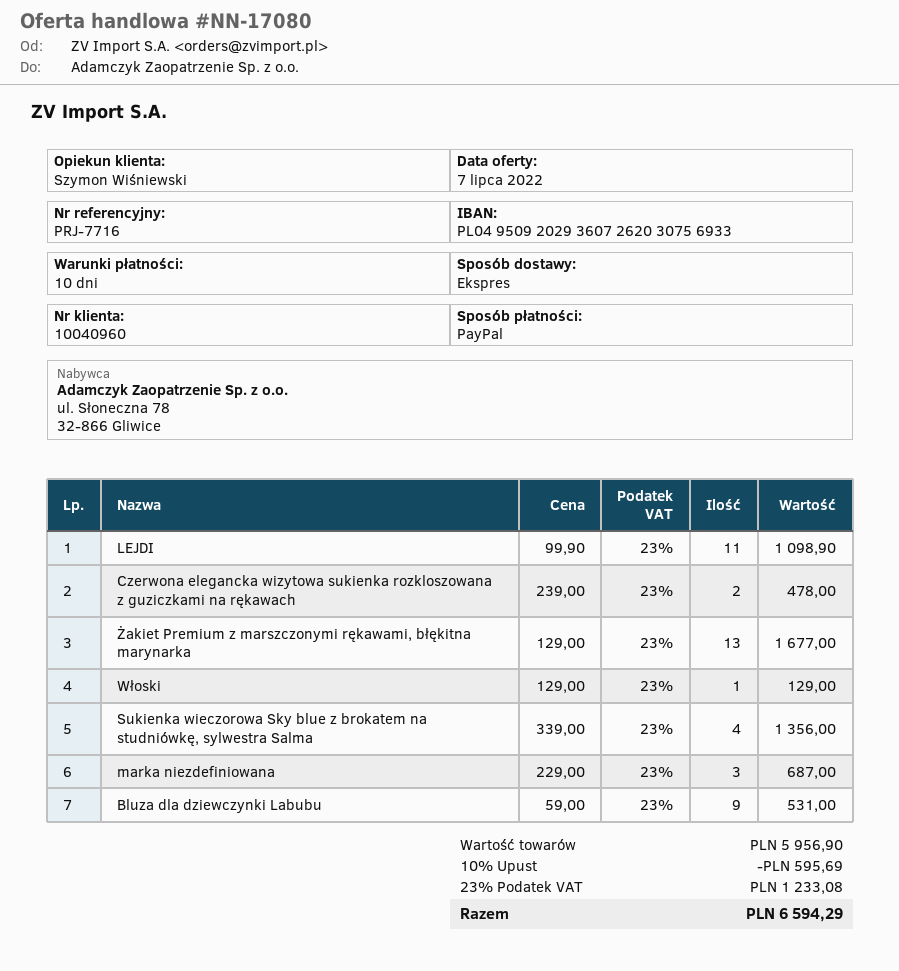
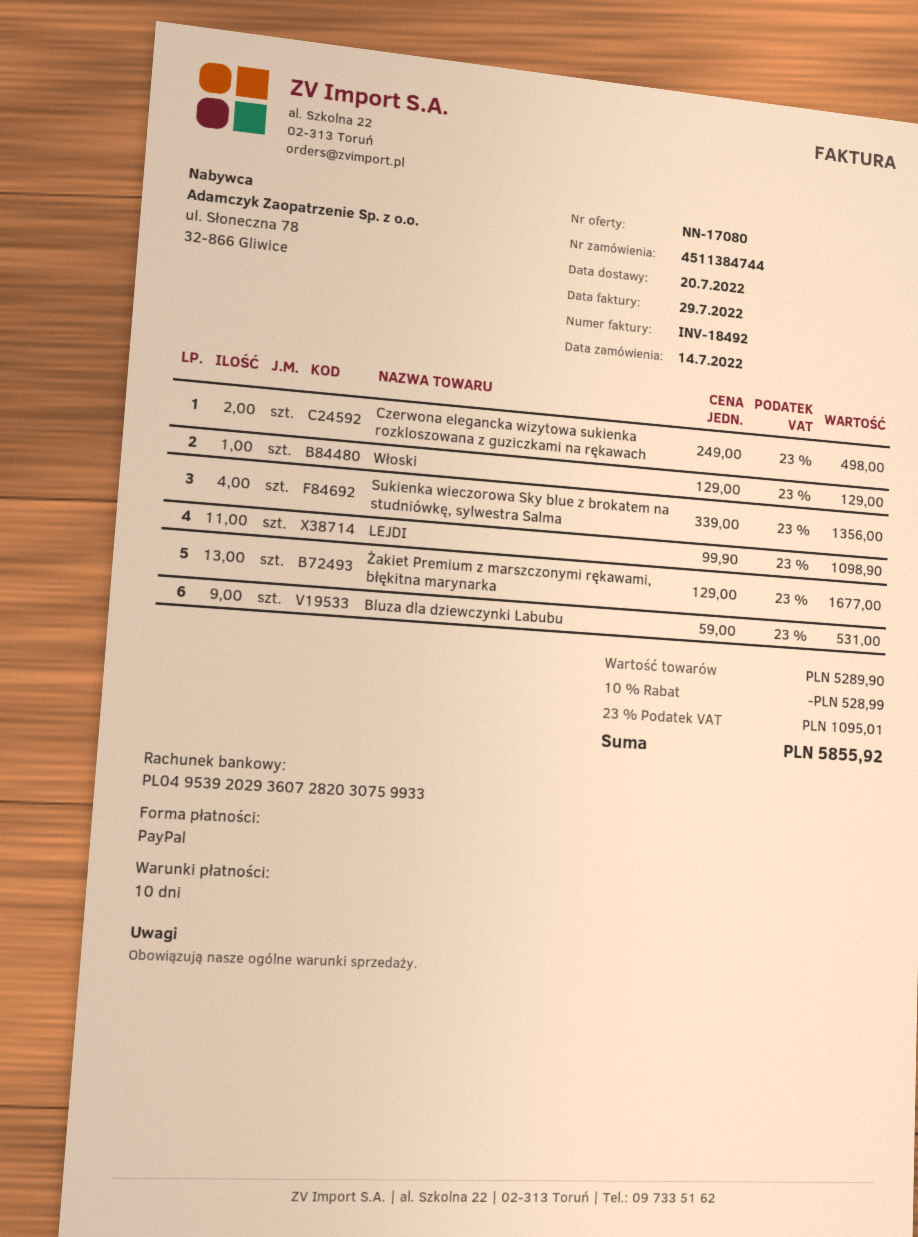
bank account: PL04950920293607262030756933 -> PL04953920293607282030759933
Czerwona elegancka wizytowa sukienka rozkloszowana z guziczkami na rękawach: 2 x 239.00 = 478.00 -> 2 x 249.00 = 498.00
marka niezdefiniowana: 3 x 229.00 = 687.00 -> none
subtotal: 5956.90 -> 5289.90
discount: 10% = 595.69 -> 10% = 528.99
tax: 23% = 1233.08 -> 23% = 1095.01
total: 6594.29 -> 5855.92

